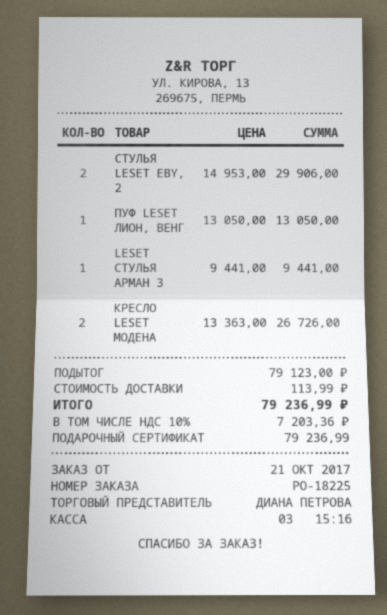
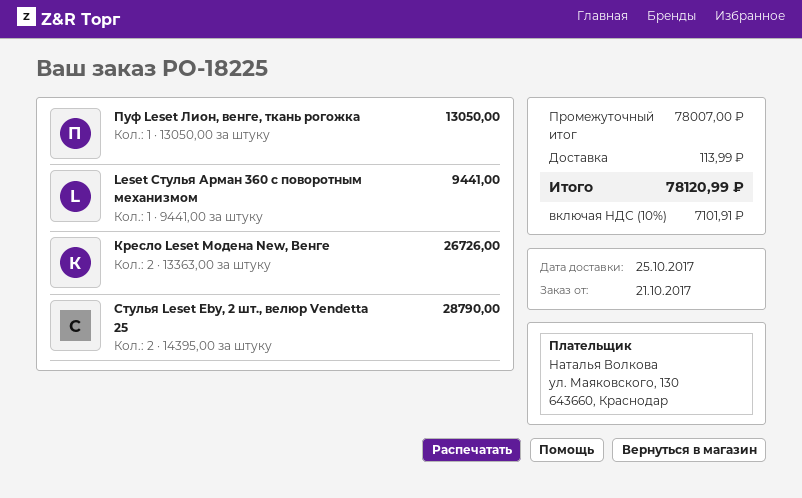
СТУЛЬЯ LESET EBY, 2: 2 x 14953.00 = 29906.00 -> 2 x 14395.00 = 28790.00
subtotal: 79123.00 -> 78007.00
tax: 10% = 7203.36 -> 10% = 7101.91
total: 79236.99 -> 78120.99

